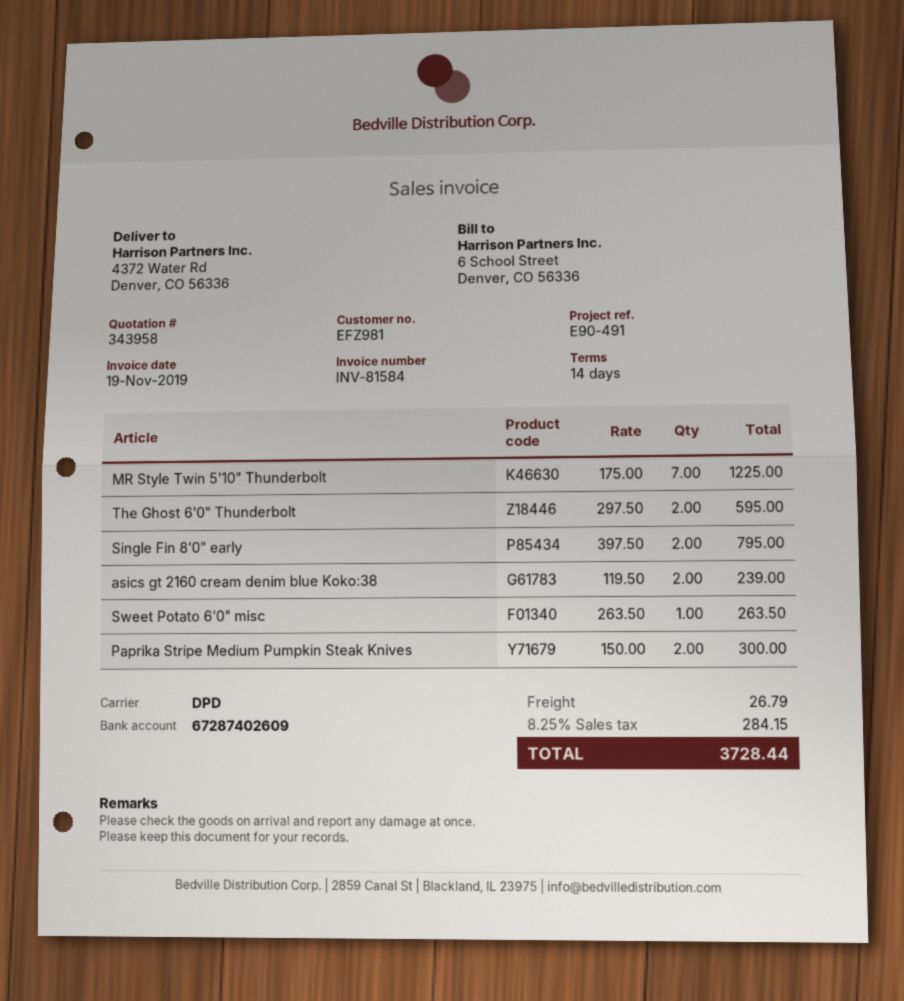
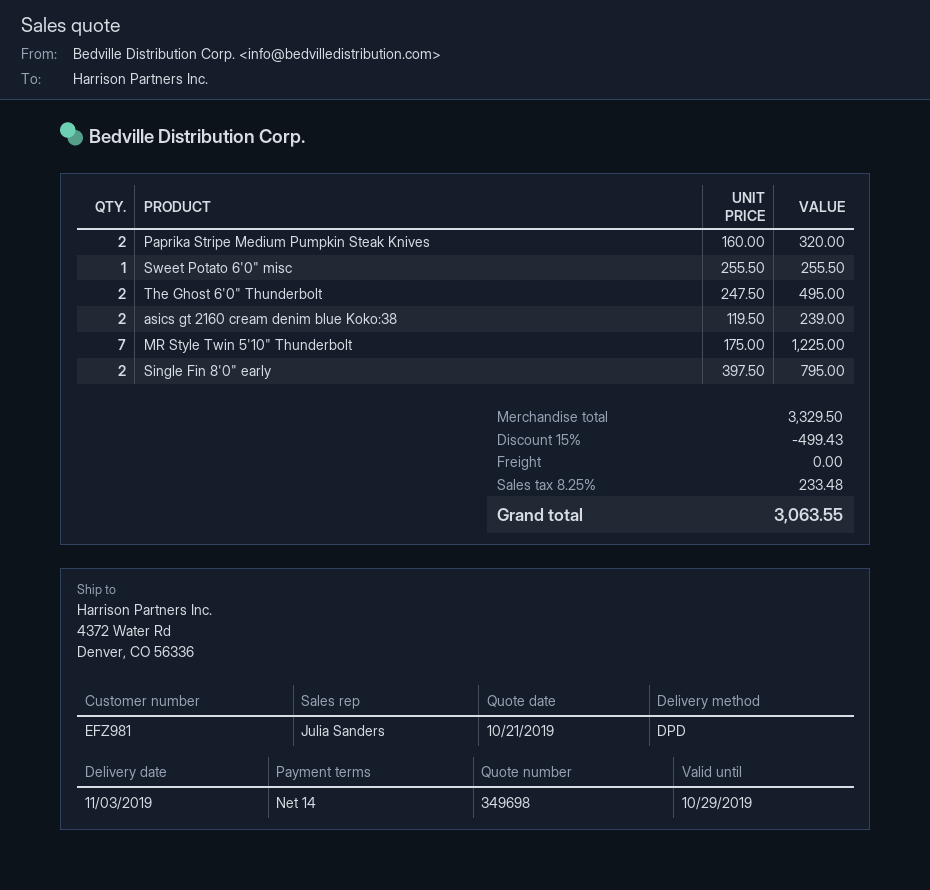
quote number: 343958 -> 349698
The Ghost 6'0" Thunderbolt: 2 x 297.50 = 595.00 -> 2 x 247.50 = 495.00
Sweet Potato 6'0" misc: 1 x 263.50 = 263.50 -> 1 x 255.50 = 255.50
Paprika Stripe Medium Pumpkin Steak Knives: 2 x 150.00 = 300.00 -> 2 x 160.00 = 320.00
discount: none -> 15% = 499.43
shipping: 26.79 -> 0.00
tax: 8.25% = 284.15 -> 8.25% = 233.48
total: 3728.44 -> 3063.55

